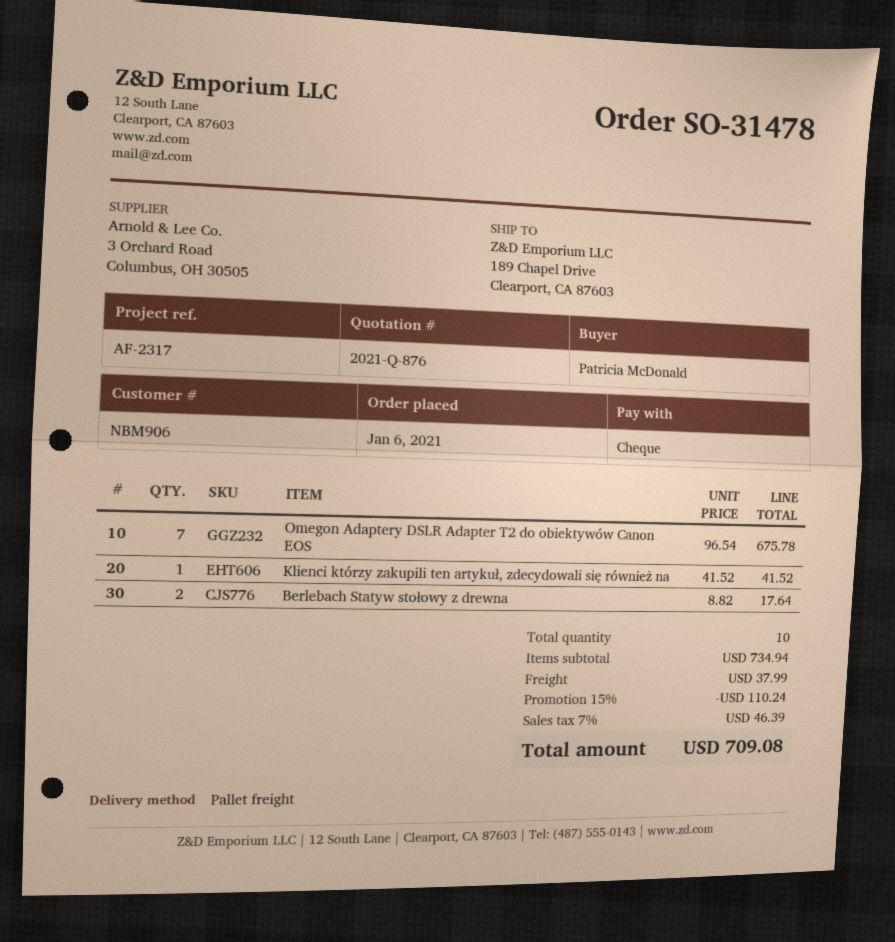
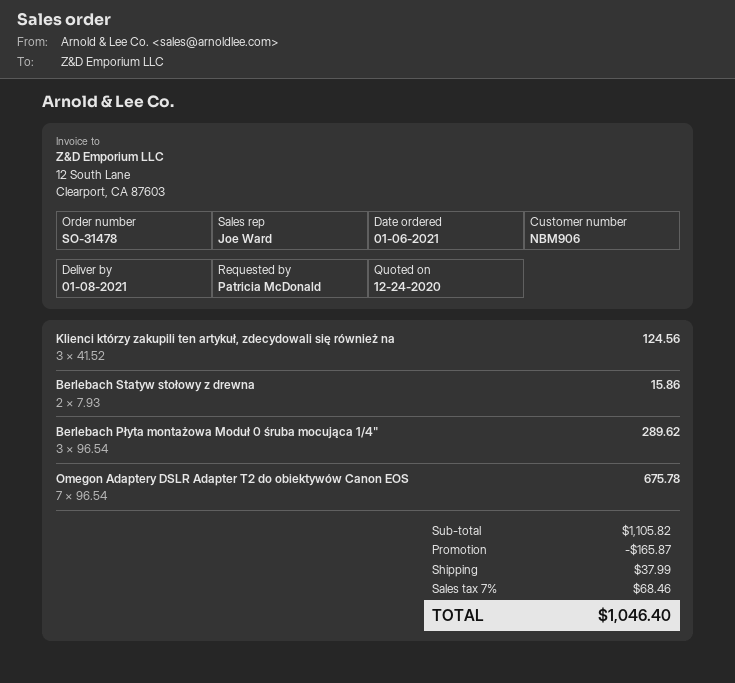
Klienci którzy zakupili ten artykuł, zdecydowali się również na: 1 x 41.52 = 41.52 -> 3 x 41.52 = 124.56
Berlebach Statyw stołowy z drewna: 2 x 8.82 = 17.64 -> 2 x 7.93 = 15.86
Berlebach Płyta montażowa Moduł 0 śruba mocująca 1/4": none -> 3 x 96.54 = 289.62
subtotal: 734.94 -> 1105.82
discount: 110.24 -> 165.87
tax: 7% = 46.39 -> 7% = 68.46
total: 709.08 -> 1046.40

